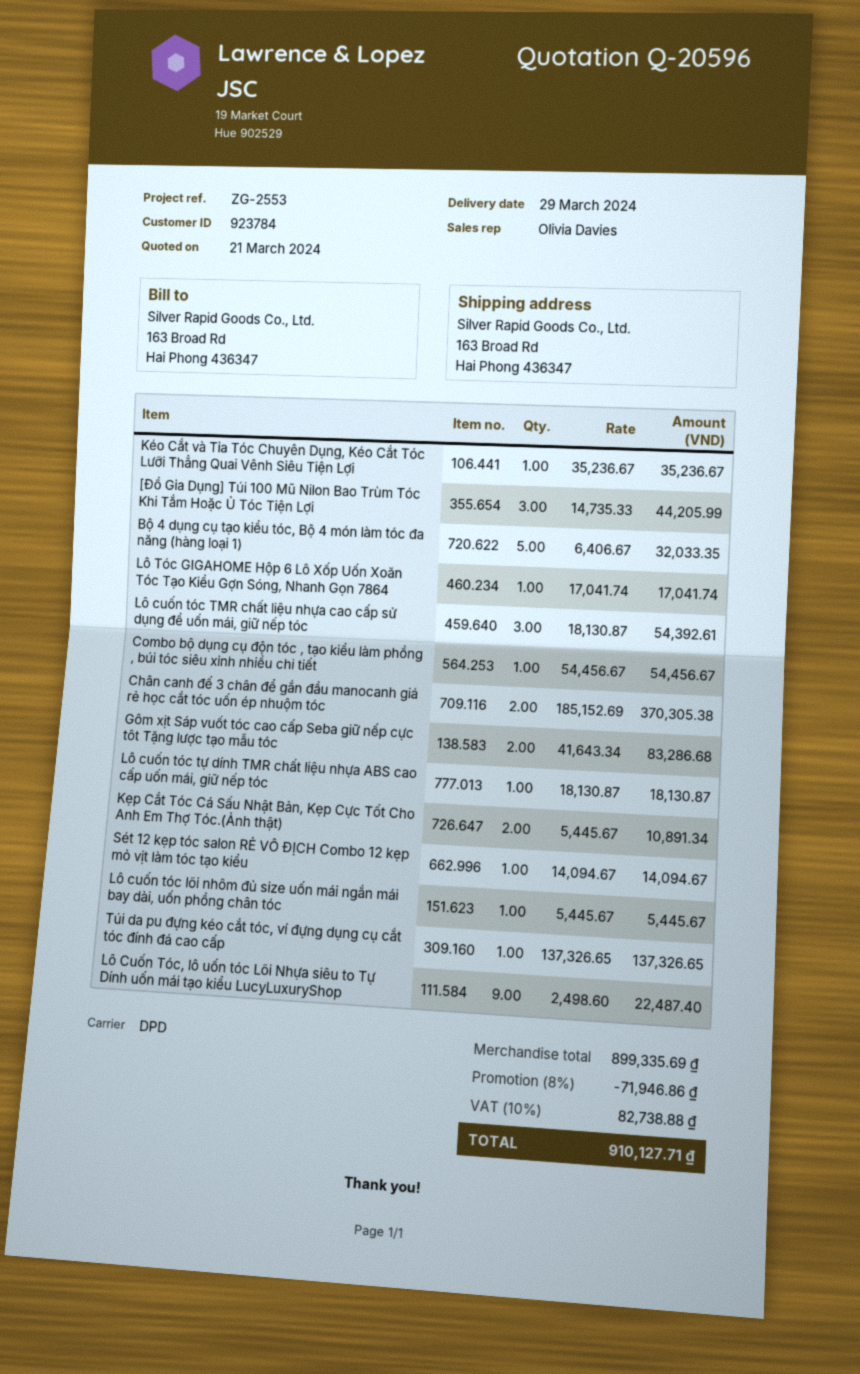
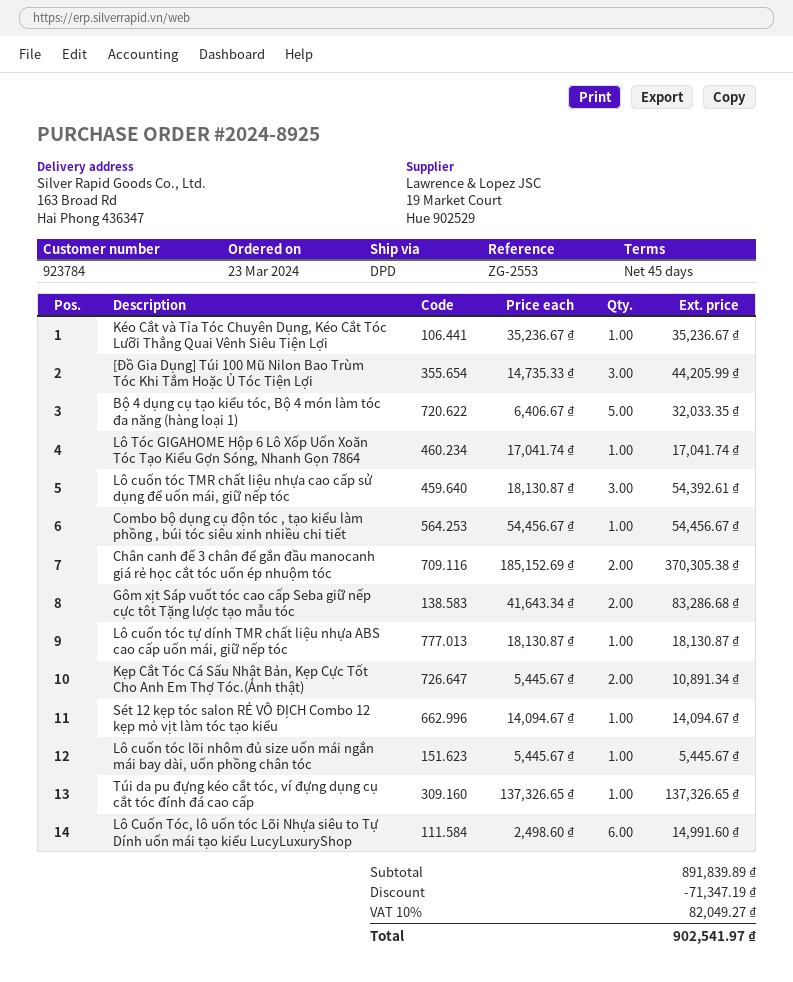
Lô Cuốn Tóc, lô uốn tóc Lõi Nhựa siêu to Tự Dính uốn mái tạo kiểu LucyLuxuryShop: 9 x 2498.60 = 22487.40 -> 6 x 2498.60 = 14991.60
subtotal: 899335.69 -> 891839.89
discount: 71946.86 -> 71347.19
tax: 10% = 82738.88 -> 10% = 82049.27
total: 910127.71 -> 902541.97

